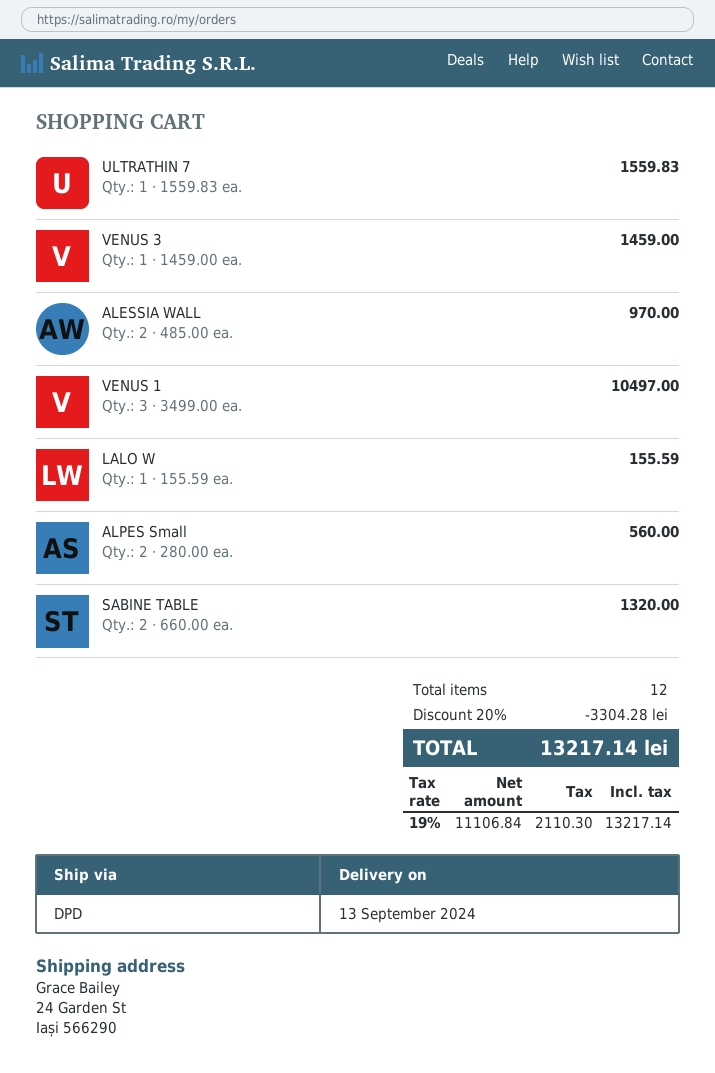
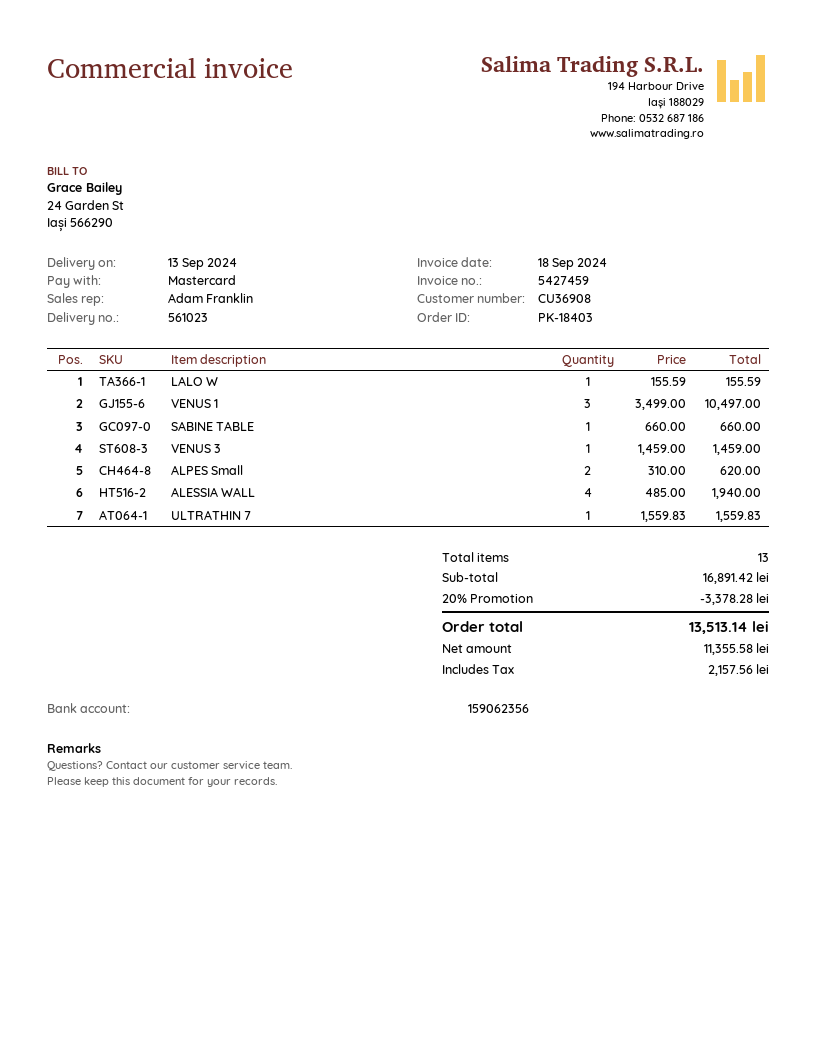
ALESSIA WALL: 2 x 485.00 = 970.00 -> 4 x 485.00 = 1940.00
ALPES Small: 2 x 280.00 = 560.00 -> 2 x 310.00 = 620.00
SABINE TABLE: 2 x 660.00 = 1320.00 -> 1 x 660.00 = 660.00
total quantity: 12 -> 13
discount: 20% = 3304.28 -> 20% = 3378.28
net: 11106.84 -> 11355.58
tax: 2110.30 -> 2157.56
total: 13217.14 -> 13513.14

